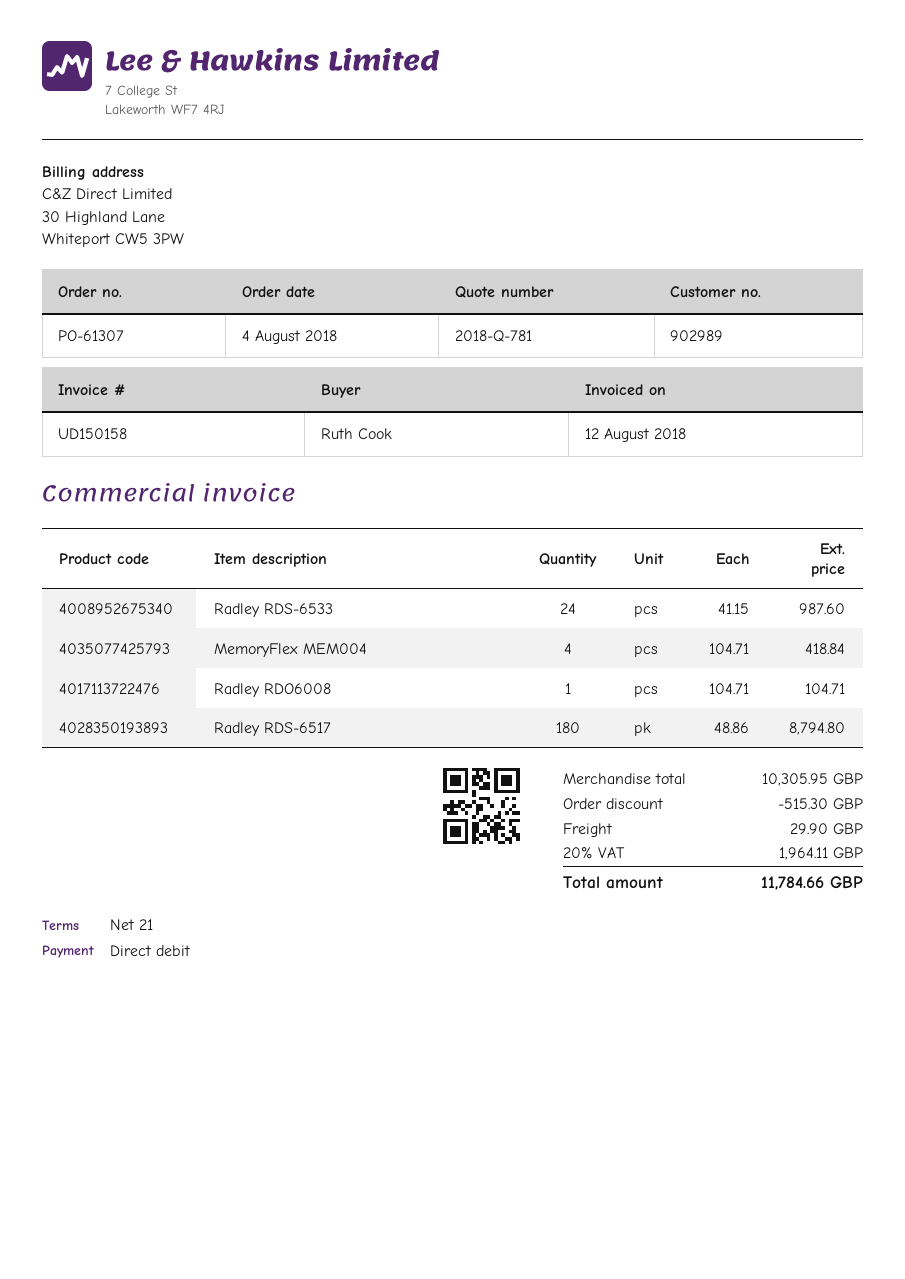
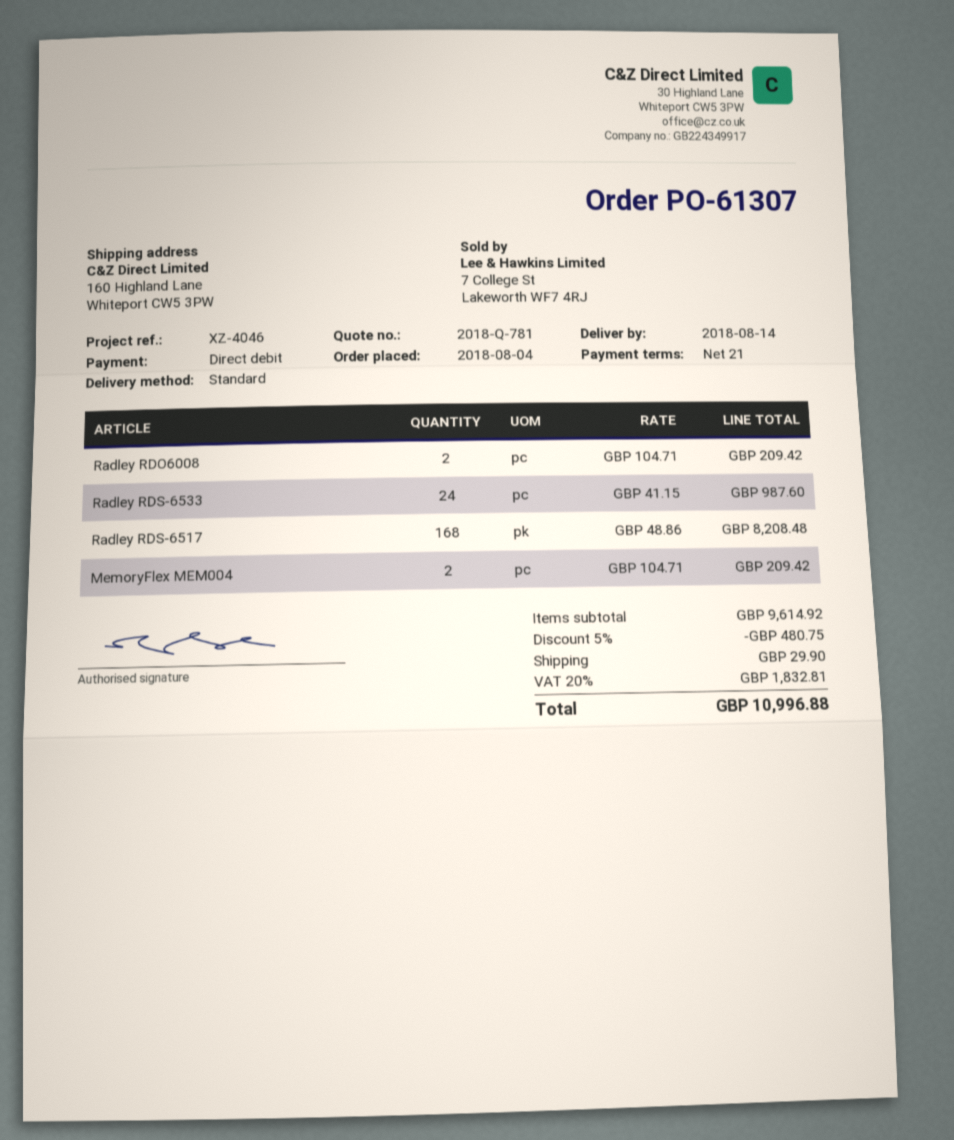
MemoryFlex MEM004: 4 x 104.71 = 418.84 -> 2 x 104.71 = 209.42
Radley RDO6008: 1 x 104.71 = 104.71 -> 2 x 104.71 = 209.42
Radley RDS-6517: 180 x 48.86 = 8794.80 -> 168 x 48.86 = 8208.48
subtotal: 10305.95 -> 9614.92
discount: 515.30 -> 480.75
tax: 20% = 1964.11 -> 20% = 1832.81
total: 11784.66 -> 10996.88

